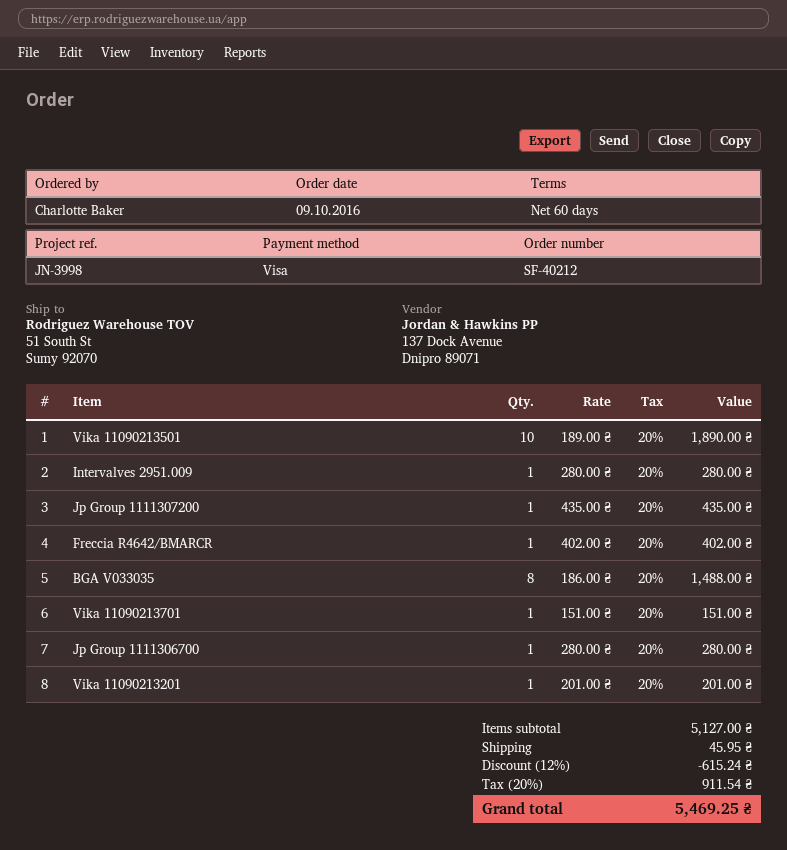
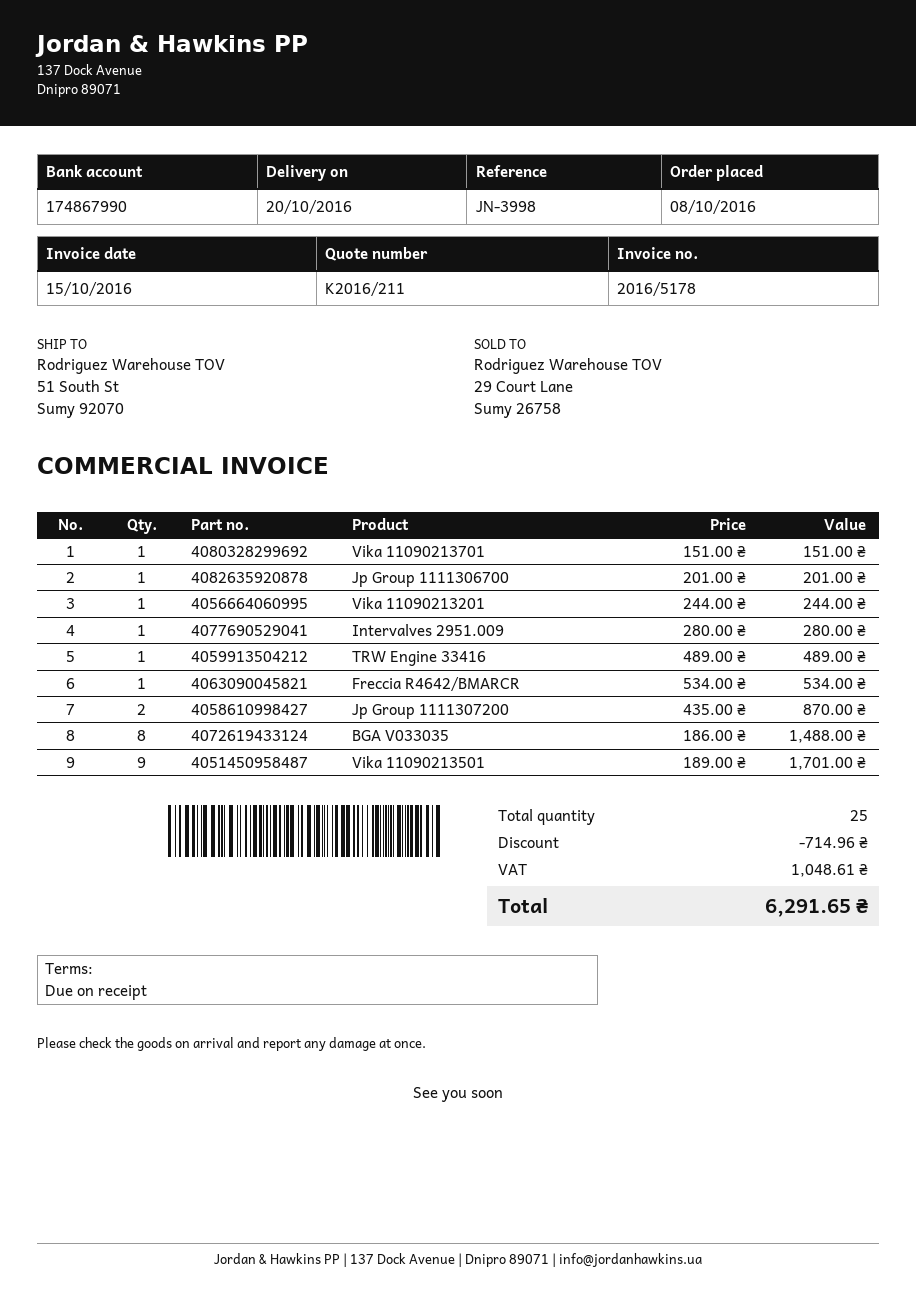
order date: 2016-10-09 -> 2016-10-08
payment terms: 60 days -> on receipt
Vika 11090213501: 10 x 189.00 = 1890.00 -> 9 x 189.00 = 1701.00
Jp Group 1111307200: 1 x 435.00 = 435.00 -> 2 x 435.00 = 870.00
Freccia R4642/BMARCR: 1 x 402.00 = 402.00 -> 1 x 534.00 = 534.00
Jp Group 1111306700: 1 x 280.00 = 280.00 -> 1 x 201.00 = 201.00
Vika 11090213201: 1 x 201.00 = 201.00 -> 1 x 244.00 = 244.00
TRW Engine 33416: none -> 1 x 489.00 = 489.00
discount: 615.24 -> 714.96
shipping: 45.95 -> none
tax: 911.54 -> 1048.61
total: 5469.25 -> 6291.65

